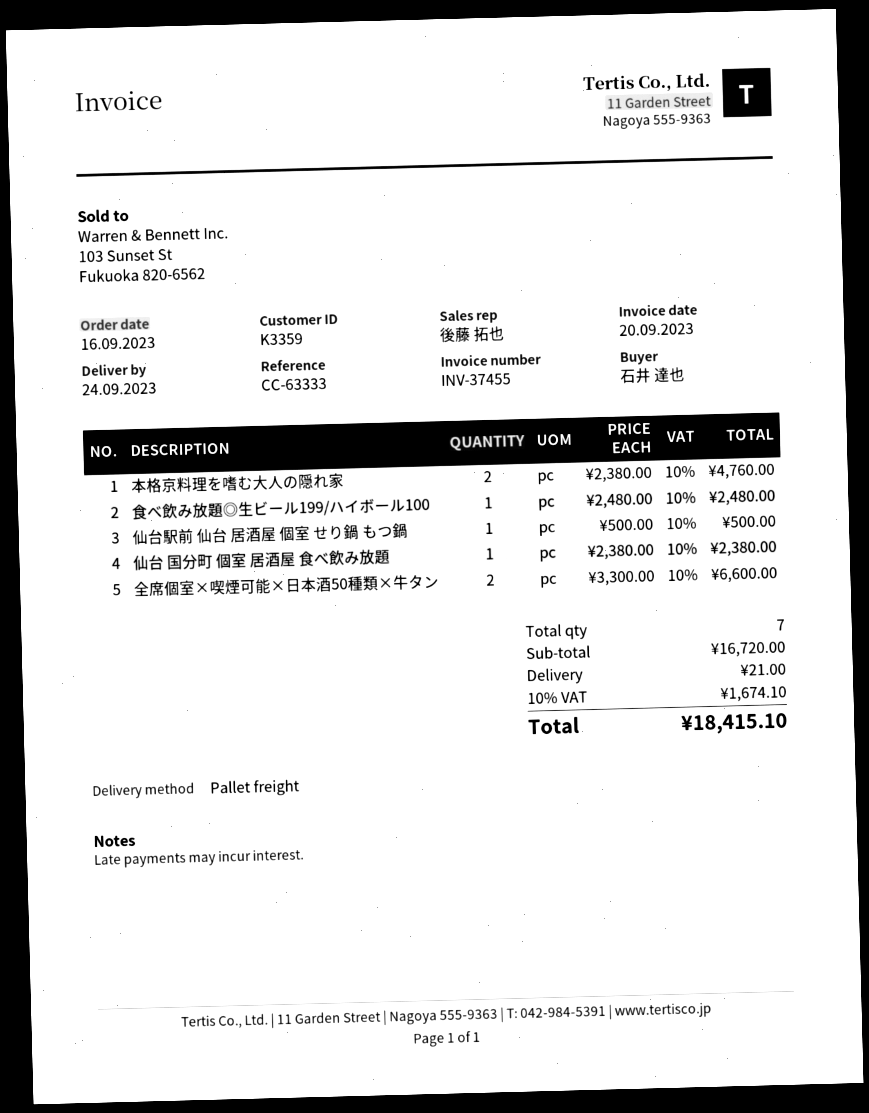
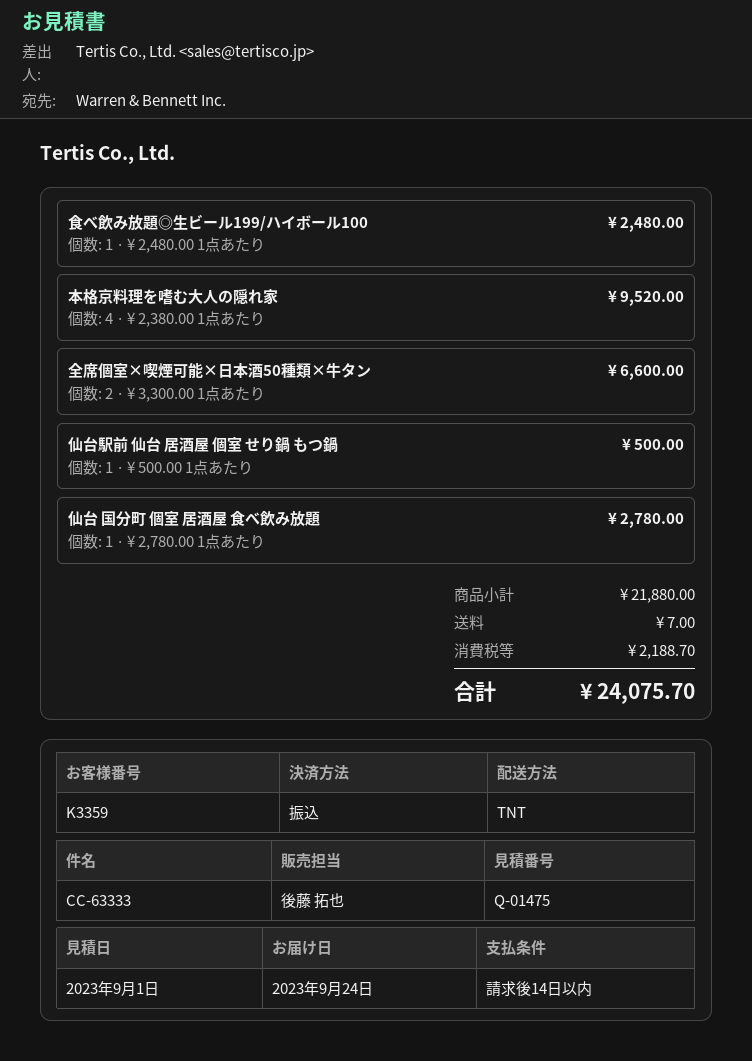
shipping method: pallet freight -> TNT
本格京料理を嗜む大人の隠れ家: 2 x 2380.00 = 4760.00 -> 4 x 2380.00 = 9520.00
仙台 国分町 個室 居酒屋 食べ飲み放題: 1 x 2380.00 = 2380.00 -> 1 x 2780.00 = 2780.00
subtotal: 16720.00 -> 21880.00
shipping: 21.00 -> 7.00
tax: 1674.10 -> 2188.70
total: 18415.10 -> 24075.70

